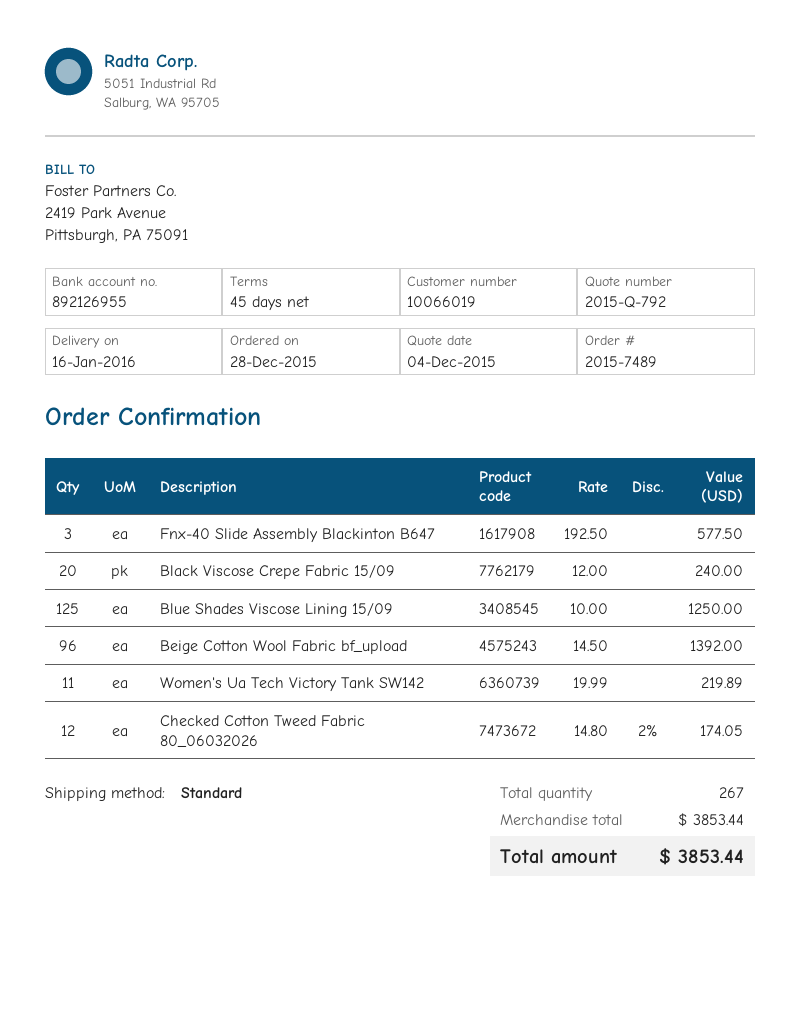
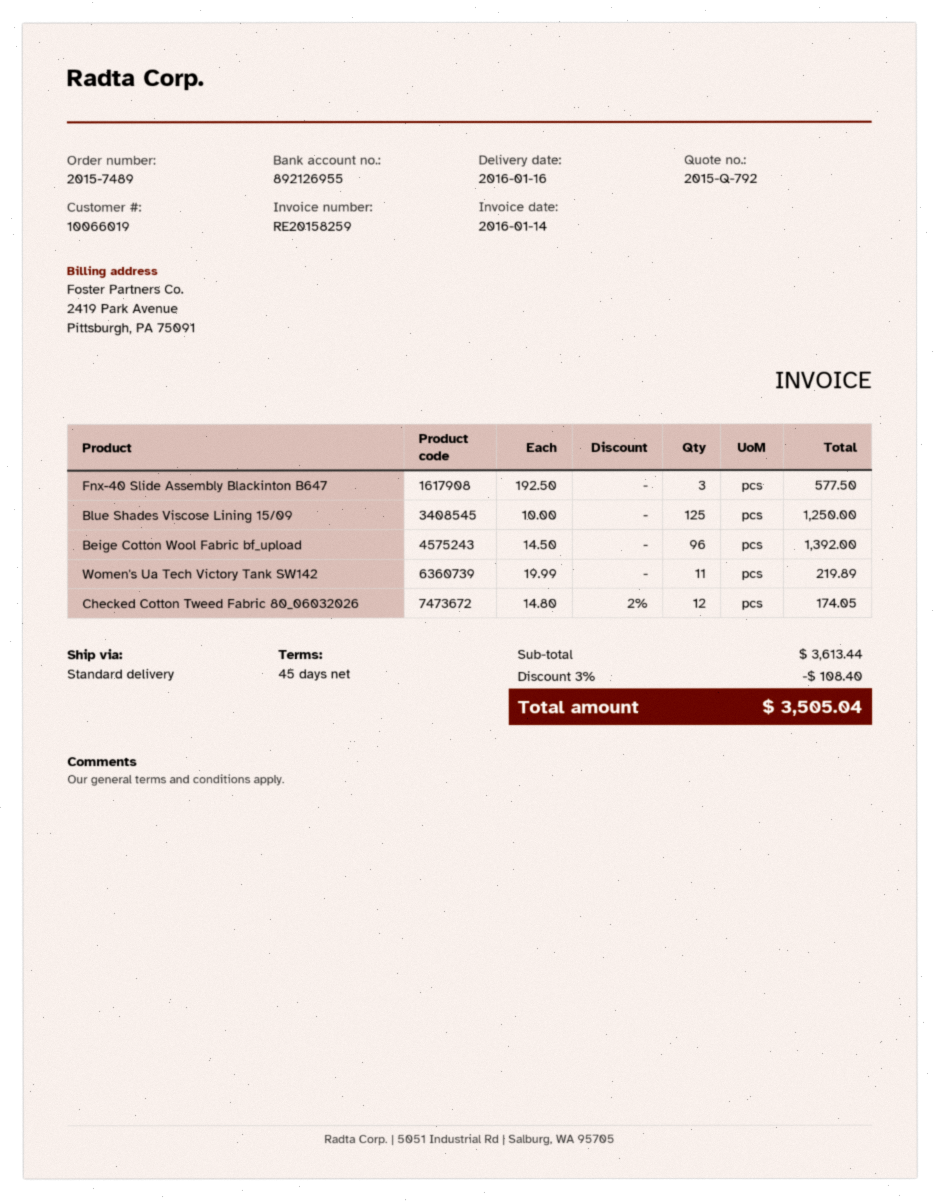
Black Viscose Crepe Fabric 15/09: 20 x 12.00 = 240.00 -> none
subtotal: 3853.44 -> 3613.44
discount: none -> 3% = 108.40
total: 3853.44 -> 3505.04

